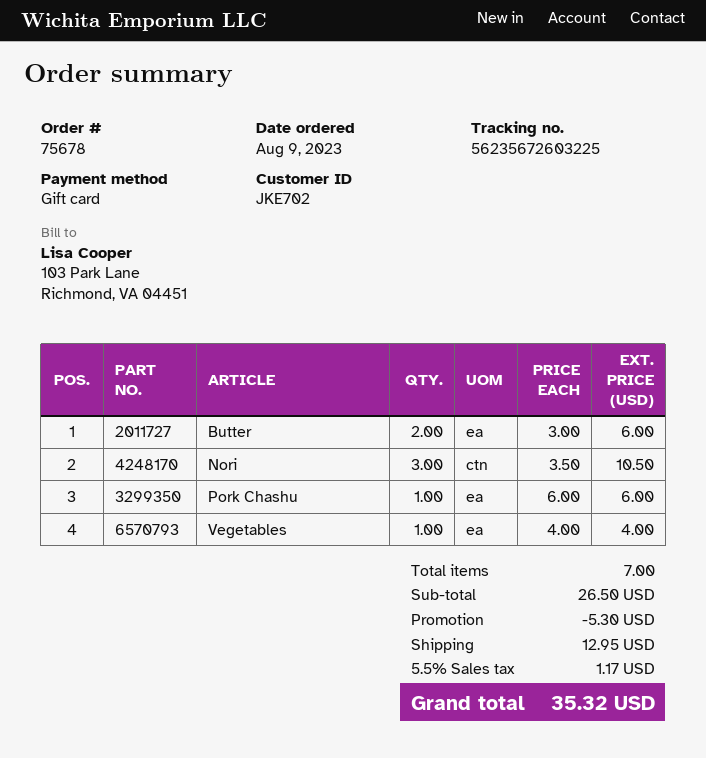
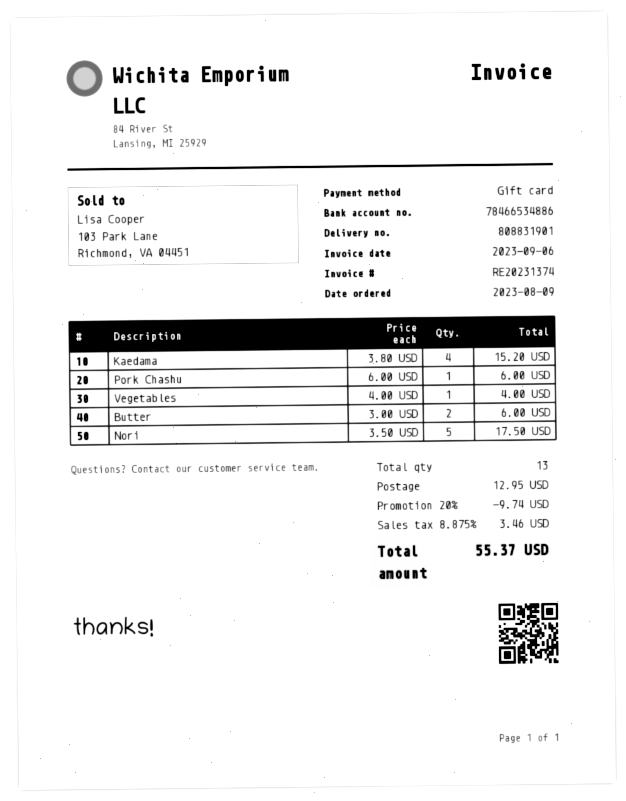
Nori: 3 x 3.50 = 10.50 -> 5 x 3.50 = 17.50
Kaedama: none -> 4 x 3.80 = 15.20
total quantity: 7 -> 13
discount: 5.30 -> 9.74
tax: 5.5% = 1.17 -> 8.875% = 3.46
total: 35.32 -> 55.37

